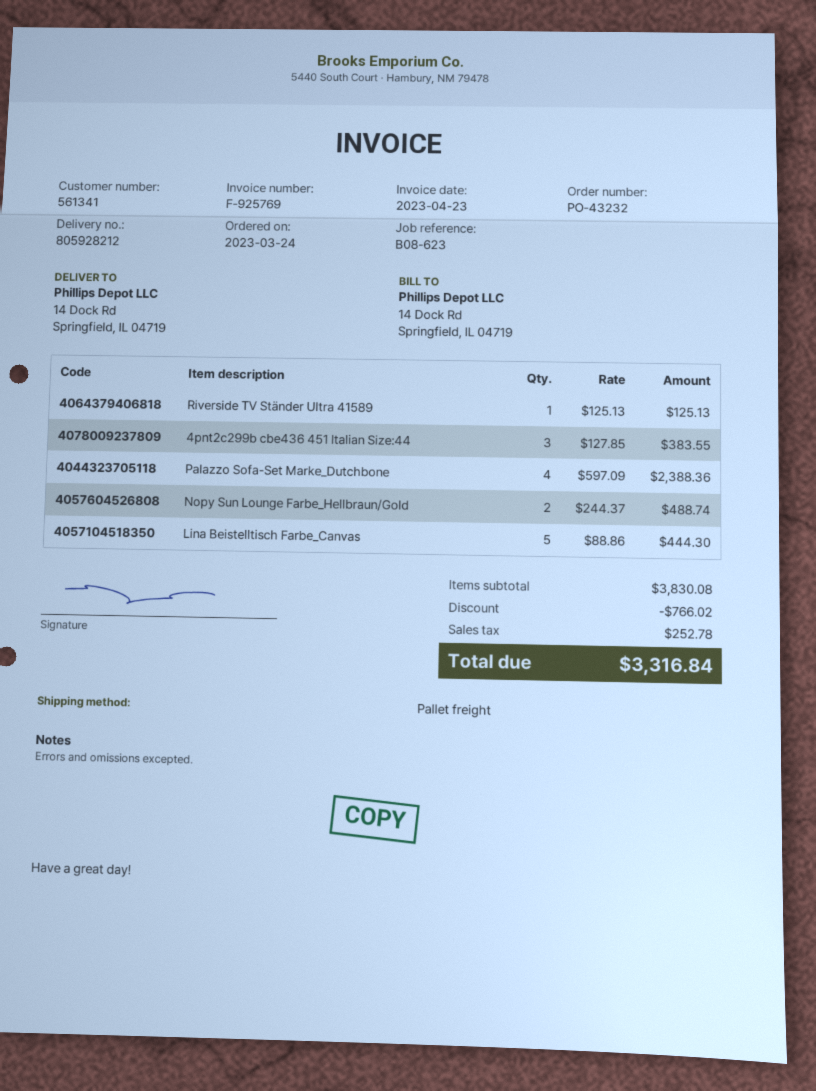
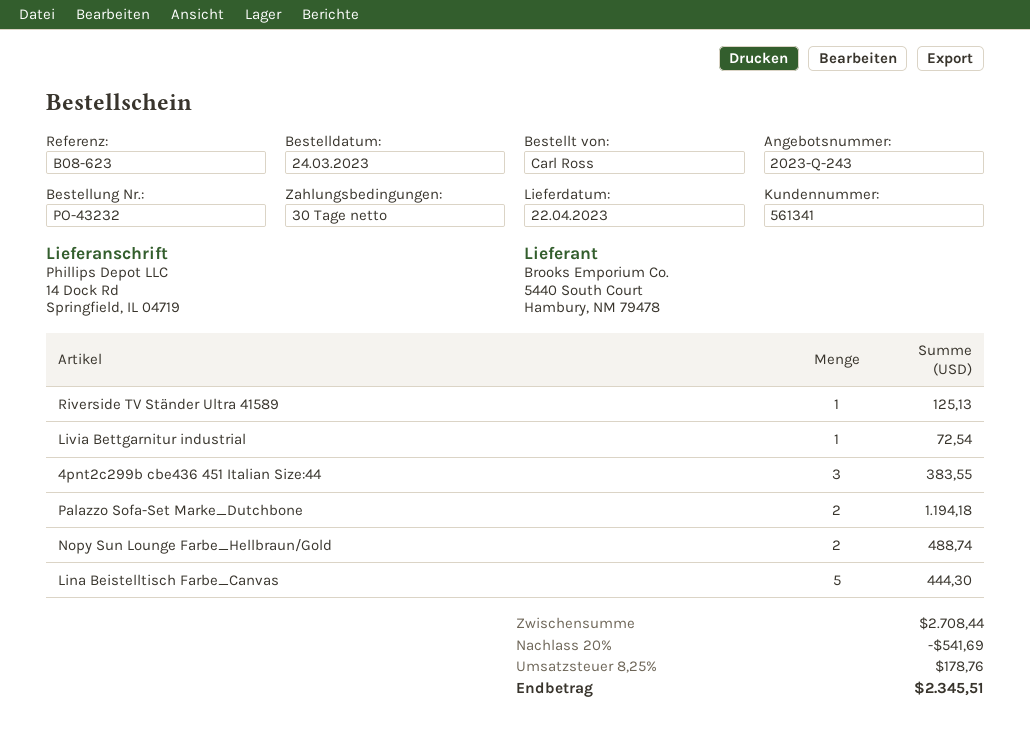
Palazzo Sofa-Set Marke_Dutchbone: 4 for 2388.36 -> 2 for 1194.18
Livia Bettgarnitur industrial: none -> 1 for 72.54
subtotal: 3830.08 -> 2708.44
discount: 766.02 -> 541.69
tax: 252.78 -> 178.76
total: 3316.84 -> 2345.51

